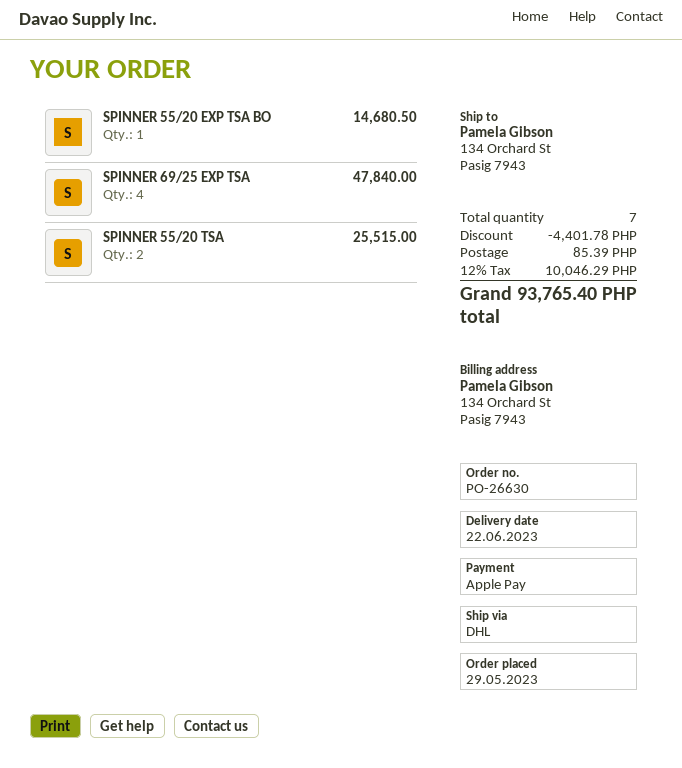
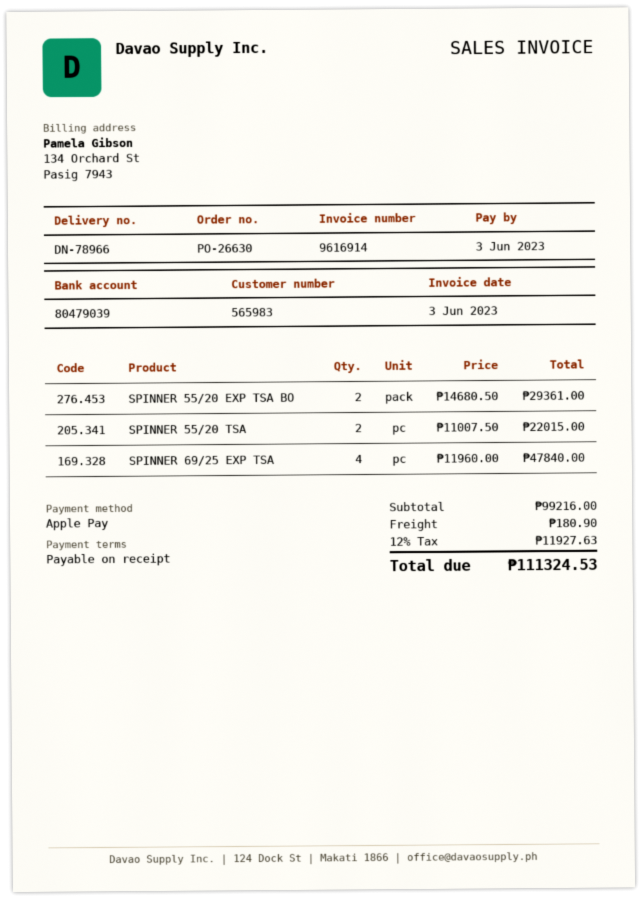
SPINNER 55/20 EXP TSA BO: 1 for 14680.50 -> 2 for 29361.00
SPINNER 55/20 TSA: 2 for 25515.00 -> 2 for 22015.00
discount: 4401.78 -> none
shipping: 85.39 -> 180.90
tax: 12% = 10046.29 -> 12% = 11927.63
total: 93765.40 -> 111324.53

